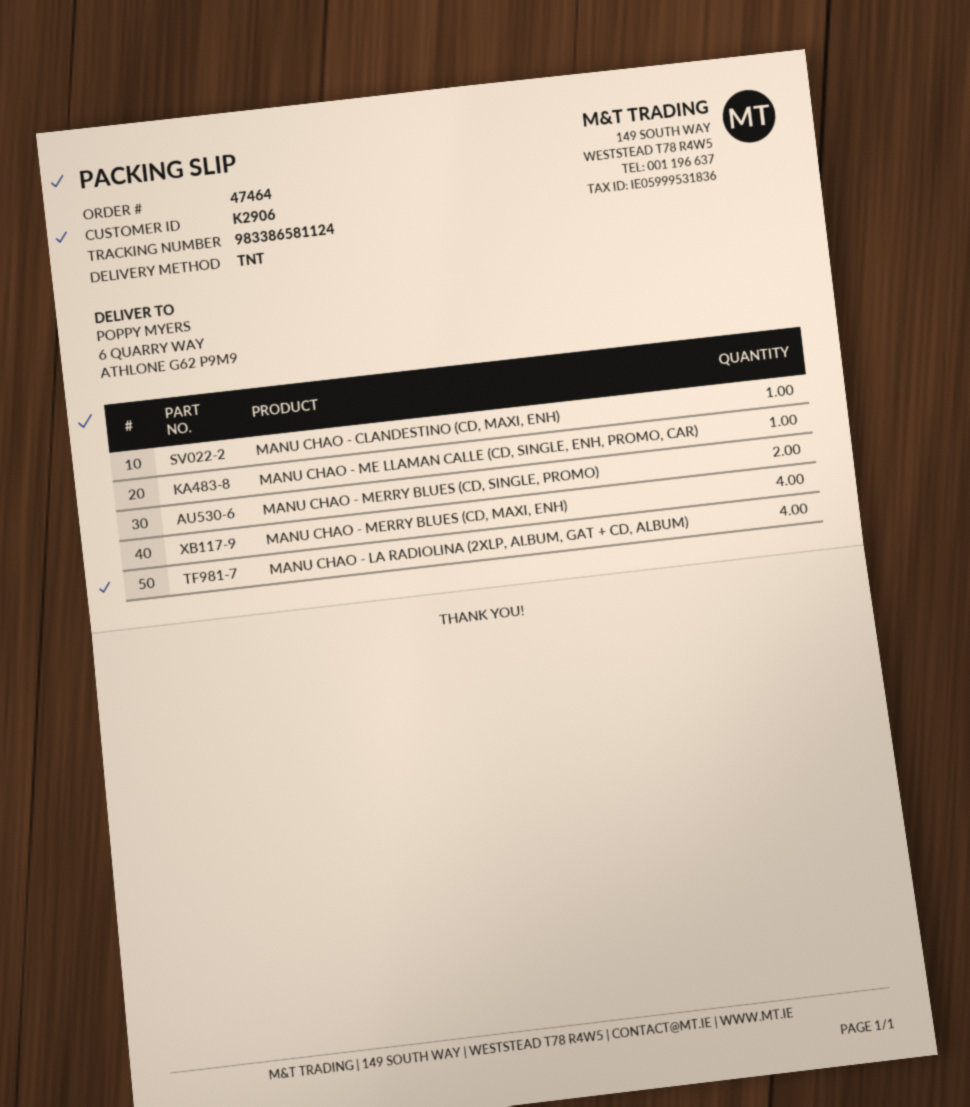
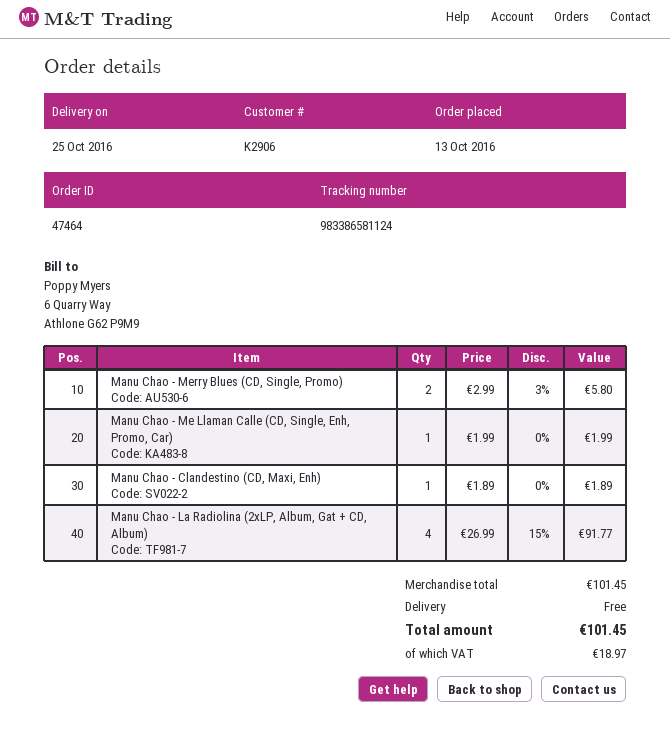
MANU CHAO - MERRY BLUES (CD, MAXI, ENH): 4 -> none

